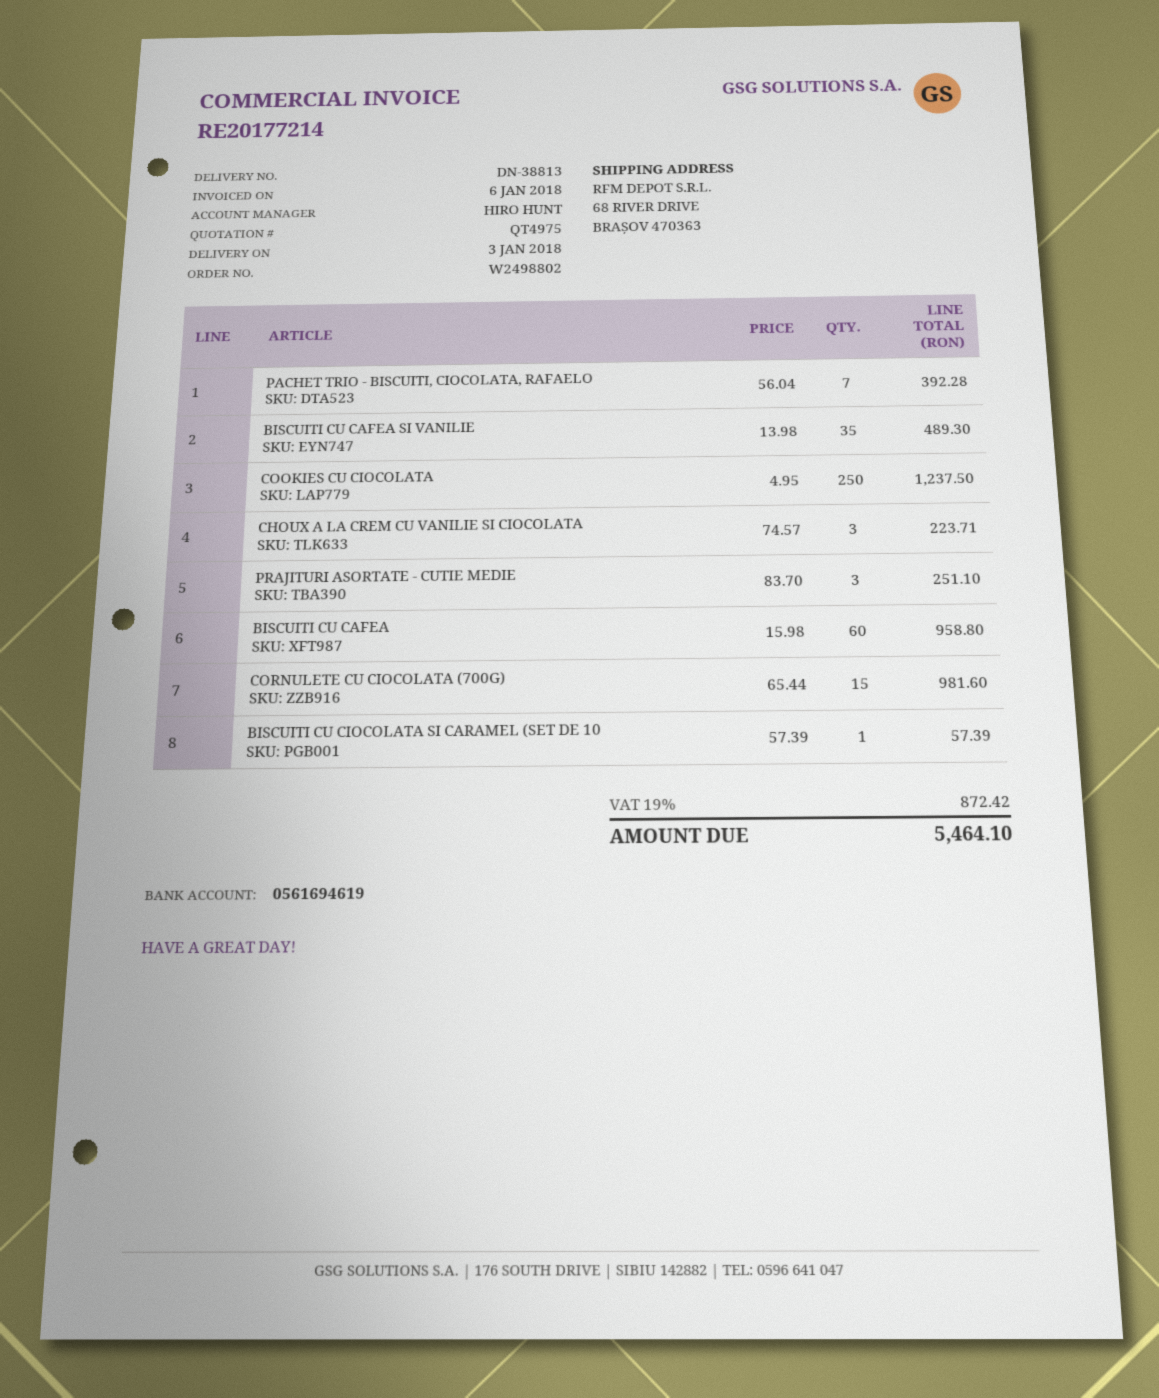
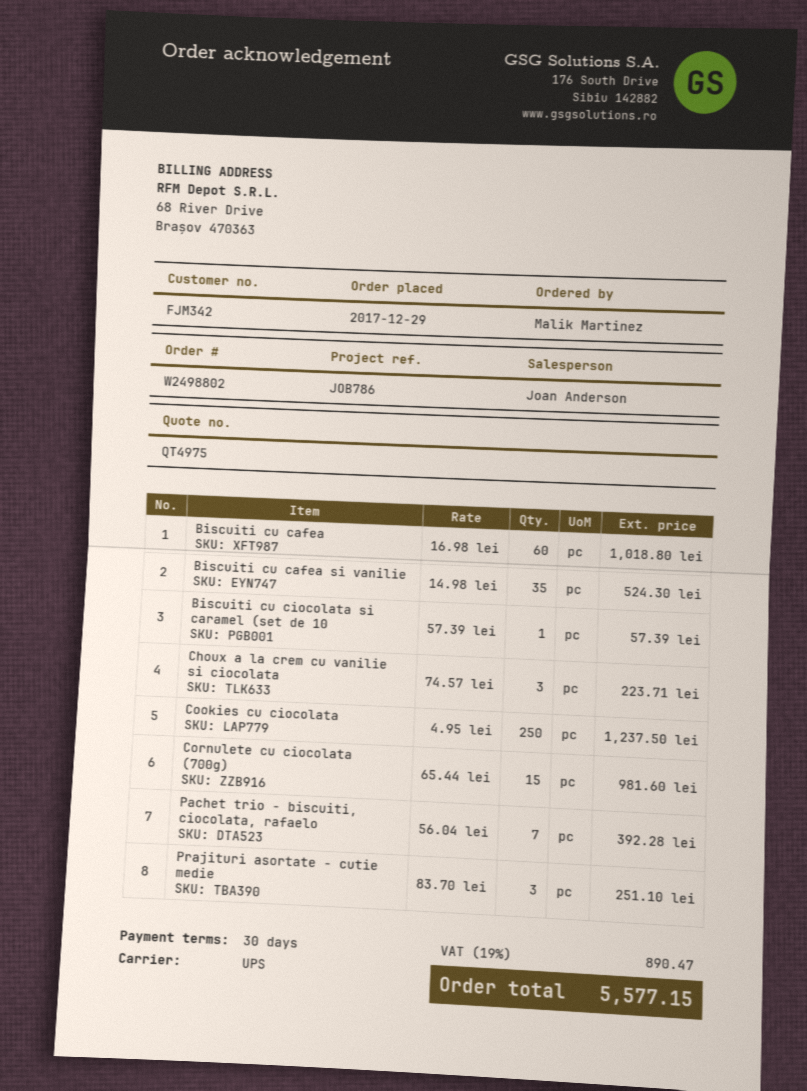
sales rep: HIRO HUNT -> Joan Anderson
BISCUITI CU CAFEA SI VANILIE: 35 x 13.98 = 489.30 -> 35 x 14.98 = 524.30
BISCUITI CU CAFEA: 60 x 15.98 = 958.80 -> 60 x 16.98 = 1018.80
tax: 19% = 872.42 -> 19% = 890.47
total: 5464.10 -> 5577.15

